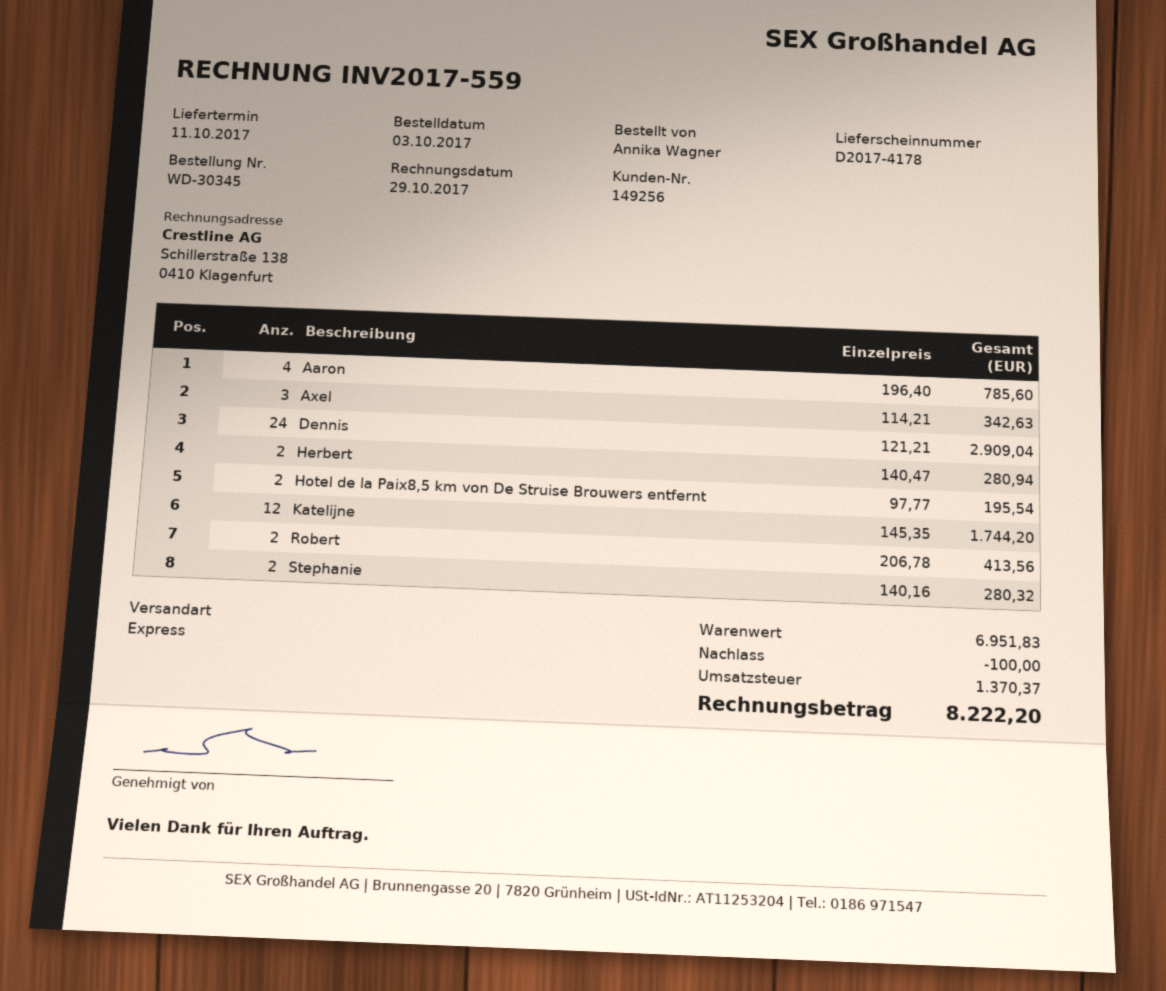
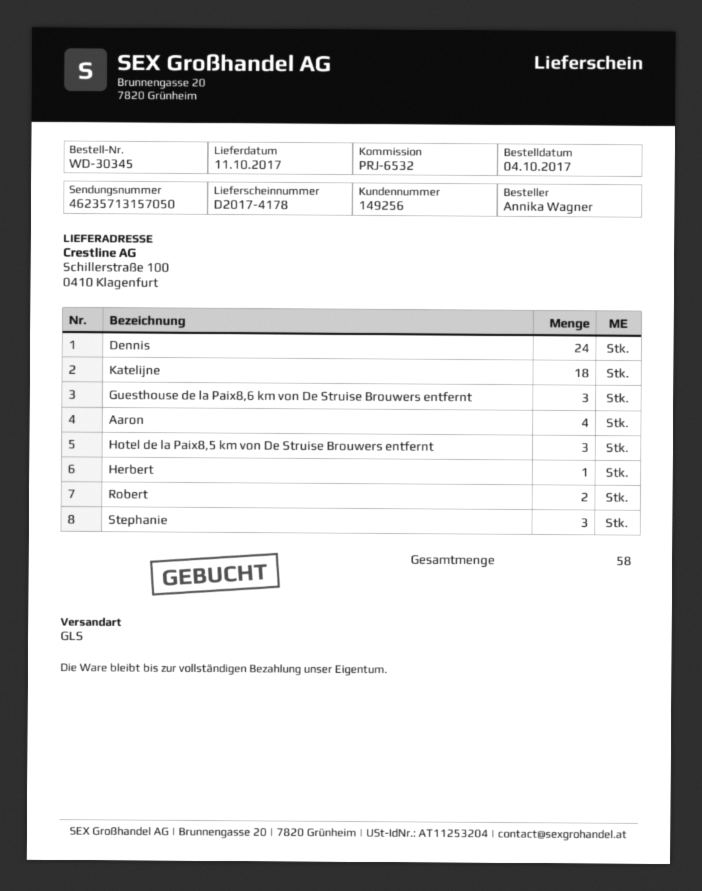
order date: 2017-10-03 -> 2017-10-04
shipping method: express -> GLS
Axel: 3 -> none
Herbert: 2 -> 1
Hotel de la Paix8,5 km von De Struise Brouwers entfernt: 2 -> 3
Katelijne: 12 -> 18
Stephanie: 2 -> 3
Guesthouse de la Paix8,6 km von De Struise Brouwers entfernt: none -> 3

